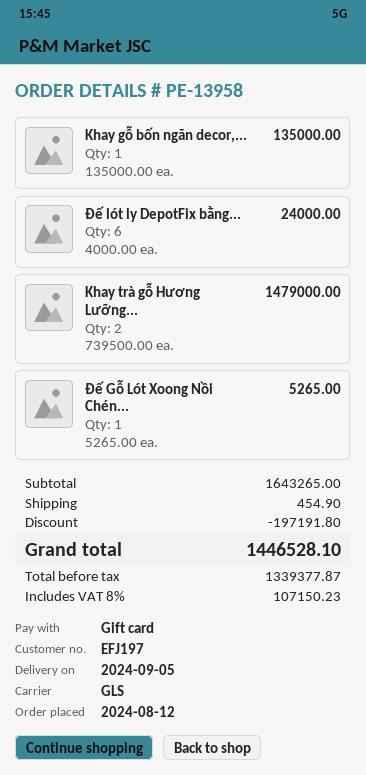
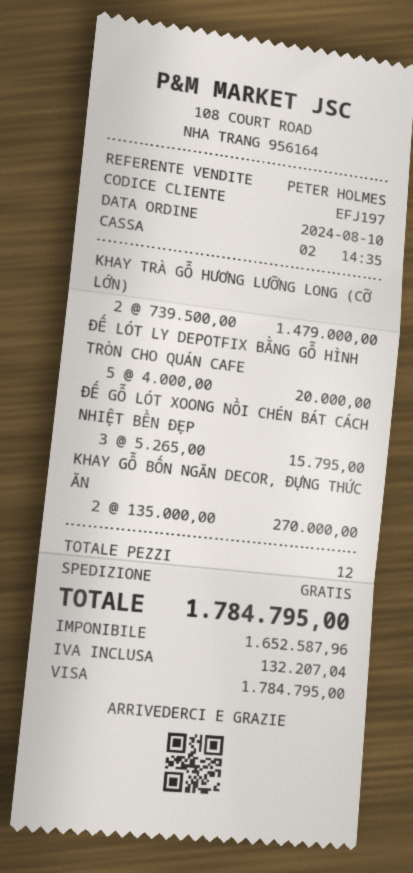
order date: 2024-08-12 -> 2024-08-10
payment method: gift card -> Visa
Khay gỗ bốn ngăn decor,...: 1 x 135000.00 = 135000.00 -> 2 x 135000.00 = 270000.00
Đế lót ly DepotFix bằng...: 6 x 4000.00 = 24000.00 -> 5 x 4000.00 = 20000.00
Đế Gỗ Lót Xoong Nồi Chén...: 1 x 5265.00 = 5265.00 -> 3 x 5265.00 = 15795.00
discount: 197191.80 -> none
shipping: 454.90 -> 0.00
net: 1339377.87 -> 1652587.96
tax: 107150.23 -> 132207.04
total: 1446528.10 -> 1784795.00

